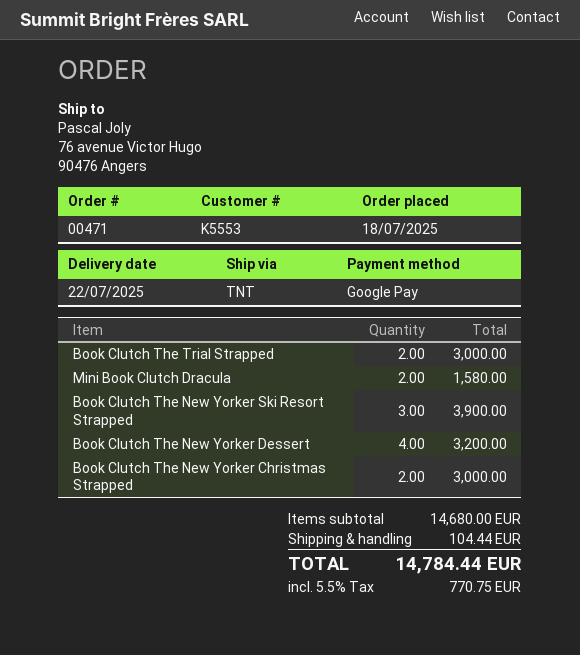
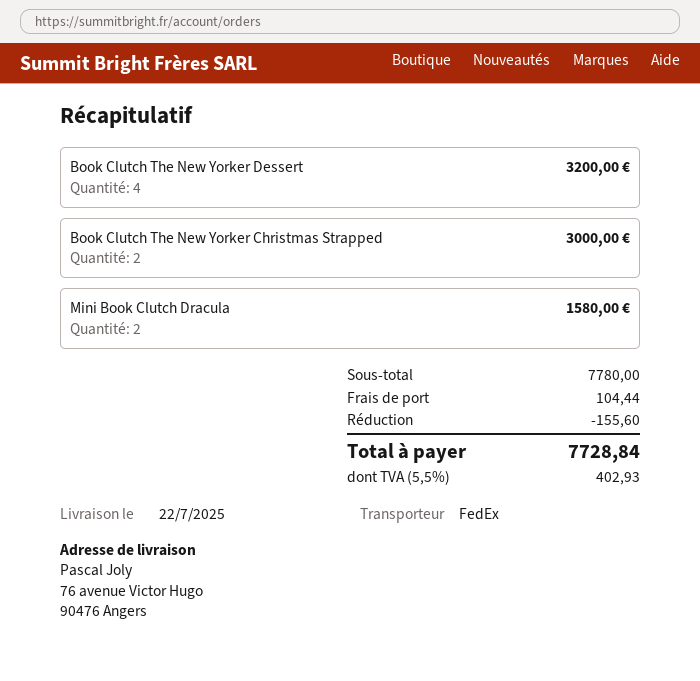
shipping method: TNT -> FedEx
Book Clutch The Trial Strapped: 2 for 3000.00 -> none
Book Clutch The New Yorker Ski Resort Strapped: 3 for 3900.00 -> none
subtotal: 14680.00 -> 7780.00
discount: none -> 155.60
tax: 5.5% = 770.75 -> 5.5% = 402.93
total: 14784.44 -> 7728.84

